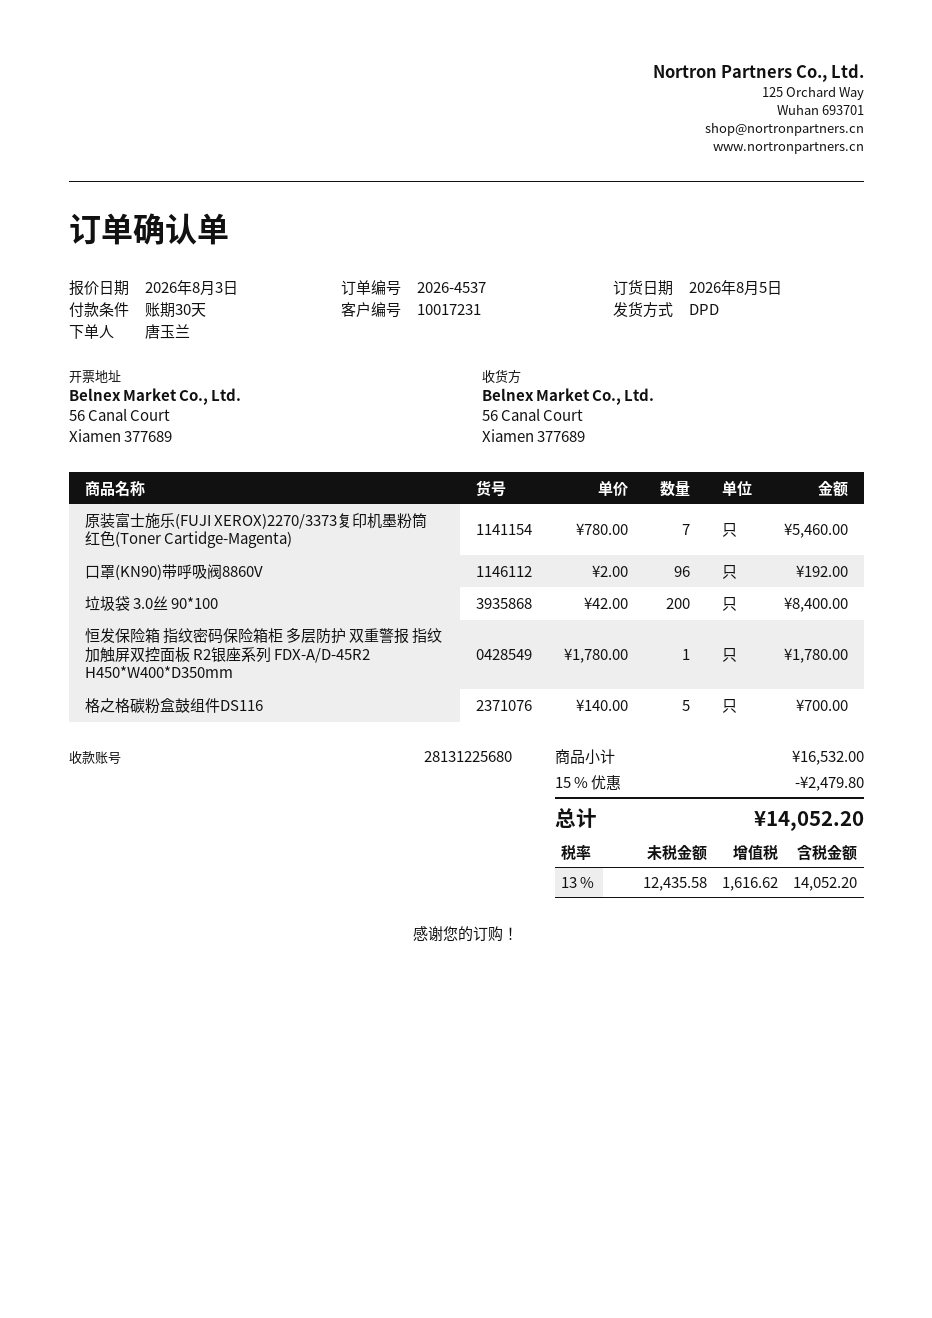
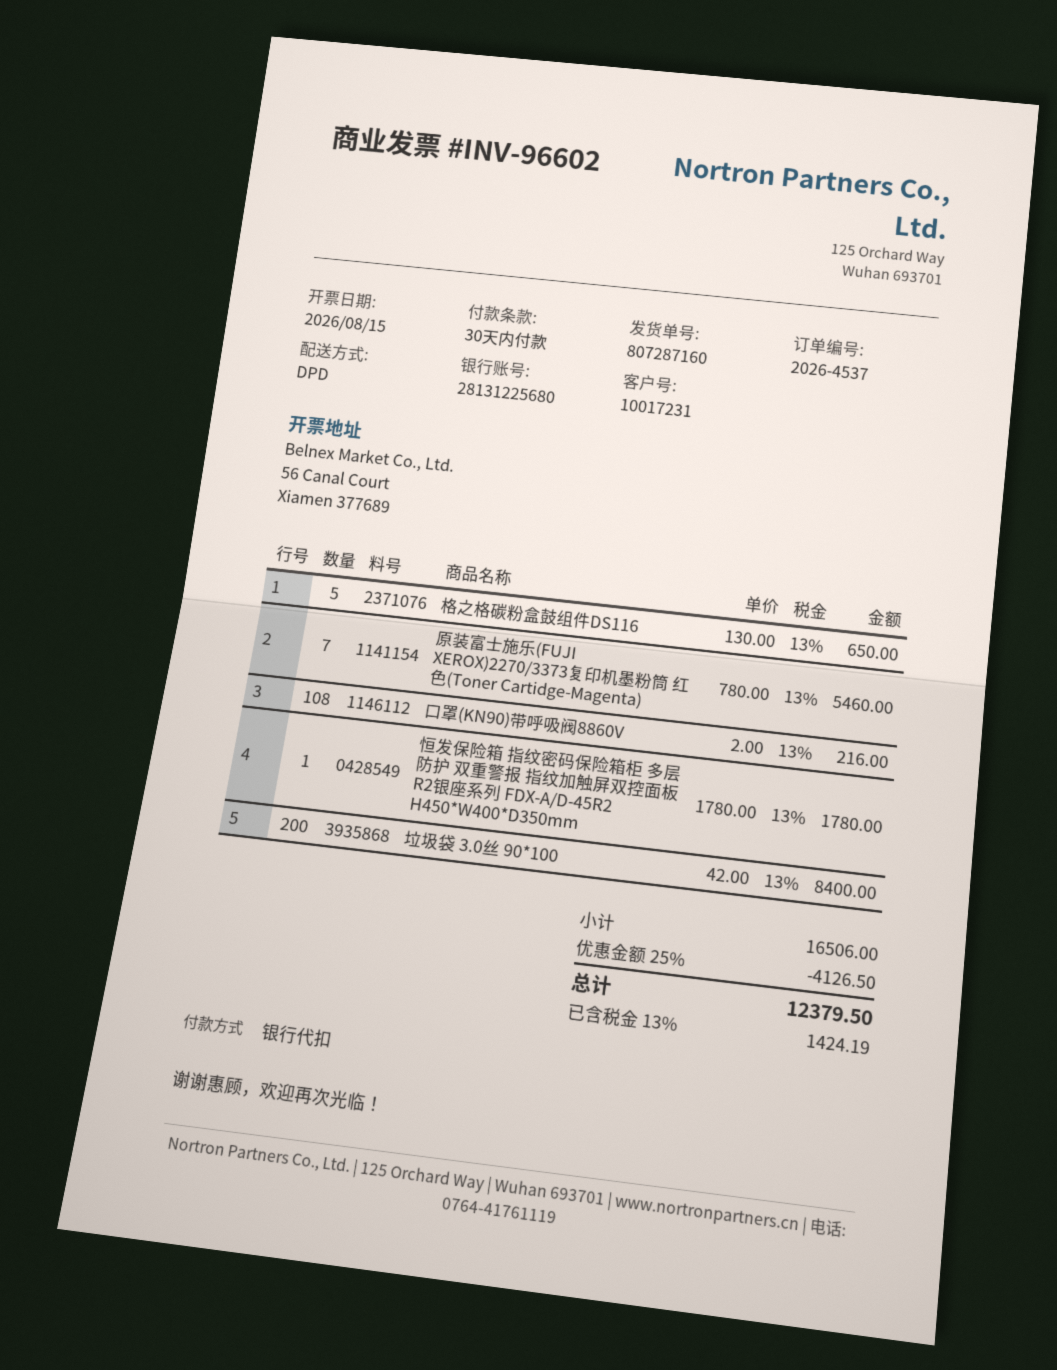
口罩(KN90)带呼吸阀8860V: 96 x 2.00 = 192.00 -> 108 x 2.00 = 216.00
格之格碳粉盒鼓组件DS116: 5 x 140.00 = 700.00 -> 5 x 130.00 = 650.00
subtotal: 16532.00 -> 16506.00
discount: 15% = 2479.80 -> 25% = 4126.50
tax: 13% = 1616.62 -> 13% = 1424.19
total: 14052.20 -> 12379.50

